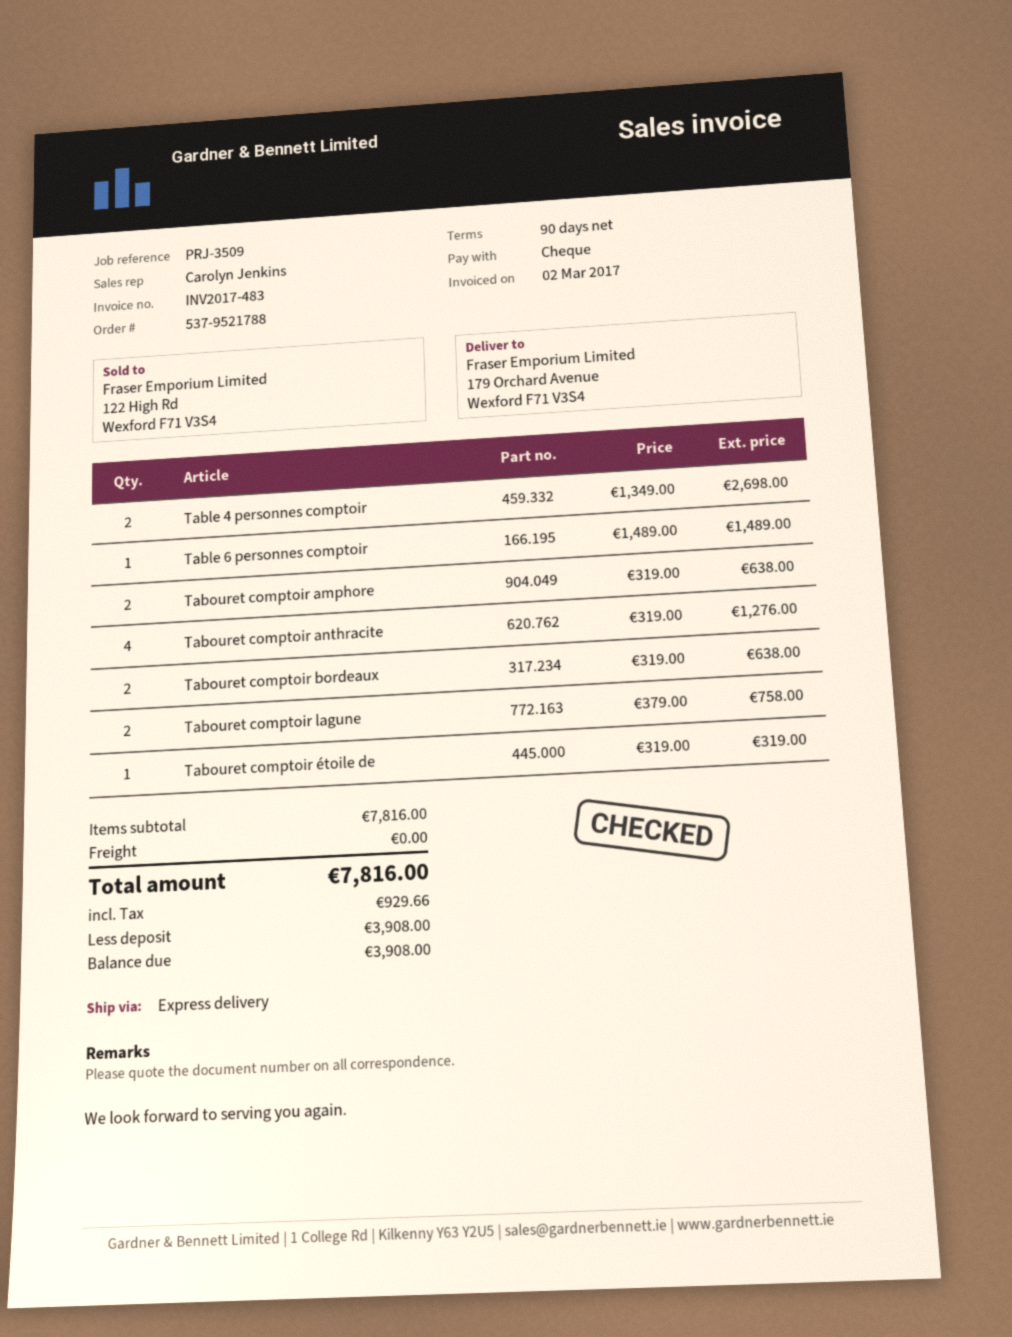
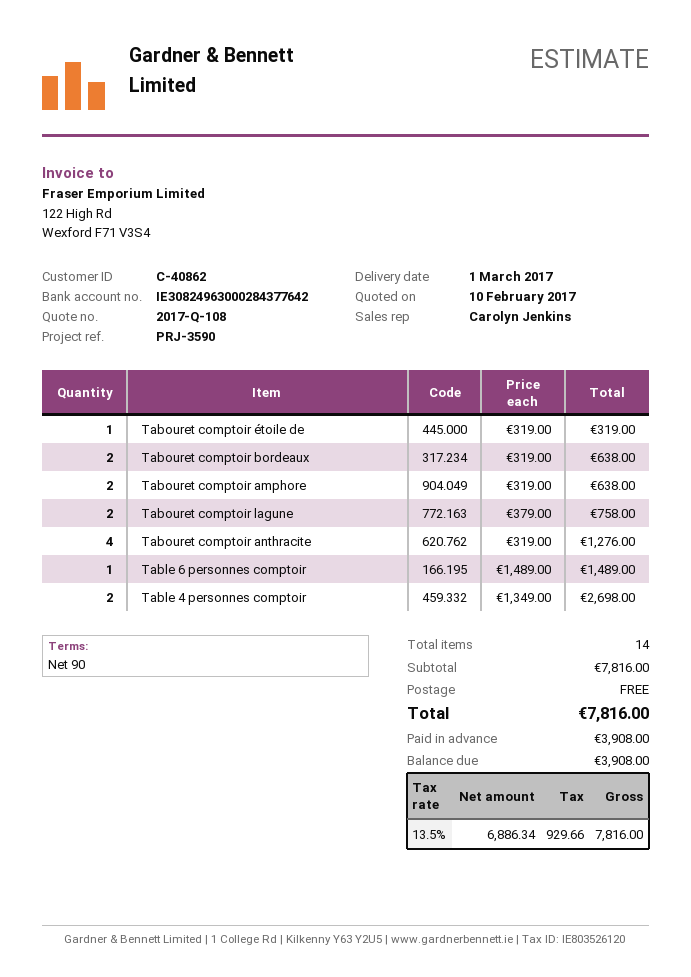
reference: PRJ-3509 -> PRJ-3590

